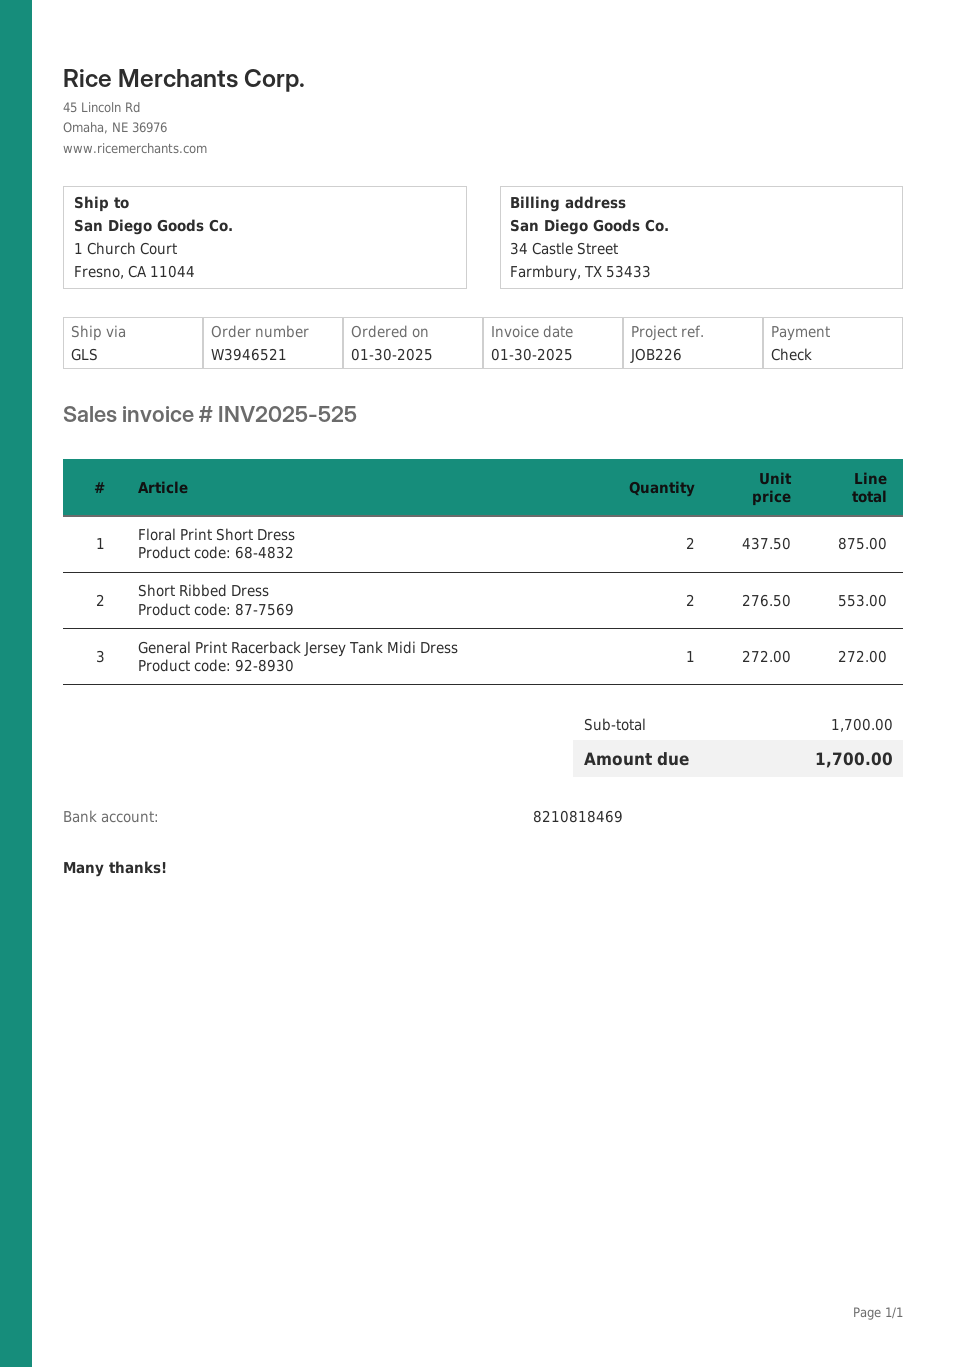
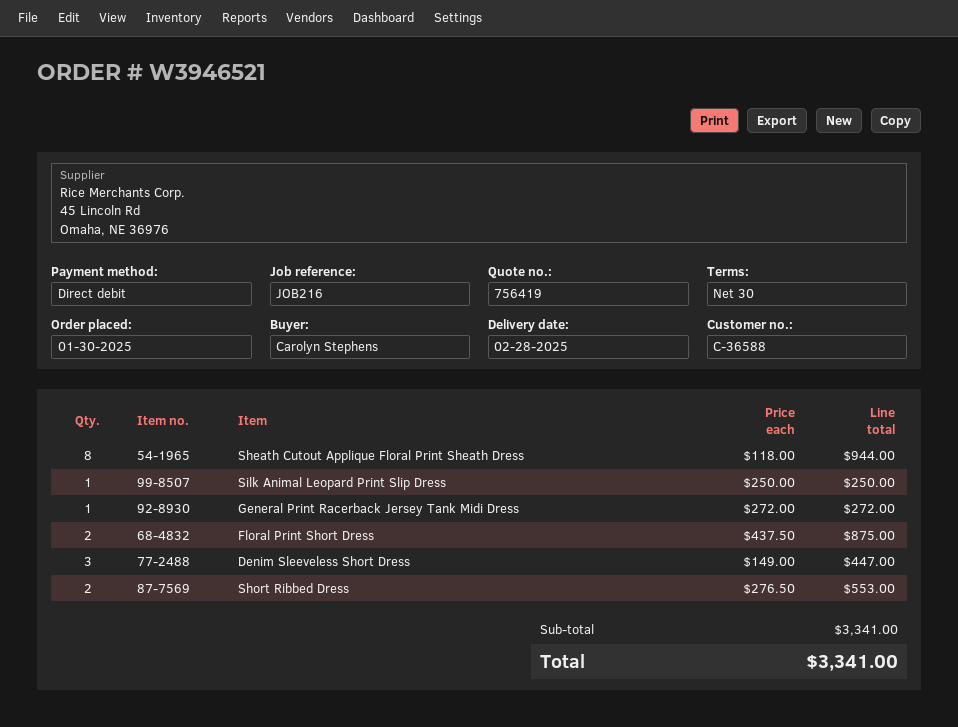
reference: JOB226 -> JOB216
payment method: cheque -> direct debit
Sheath Cutout Applique Floral Print Sheath Dress: none -> 8 x 118.00 = 944.00
Silk Animal Leopard Print Slip Dress: none -> 1 x 250.00 = 250.00
Denim Sleeveless Short Dress: none -> 3 x 149.00 = 447.00
subtotal: 1700.00 -> 3341.00
total: 1700.00 -> 3341.00

